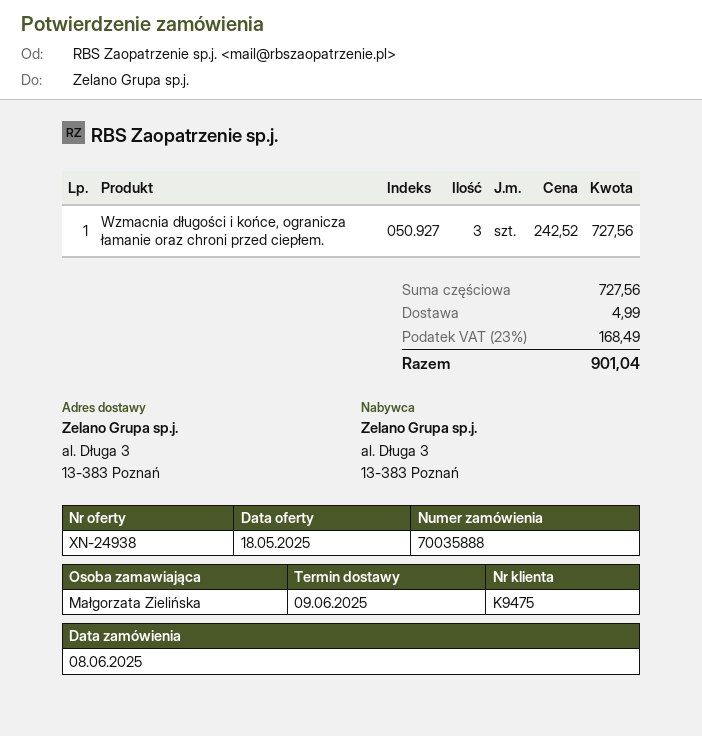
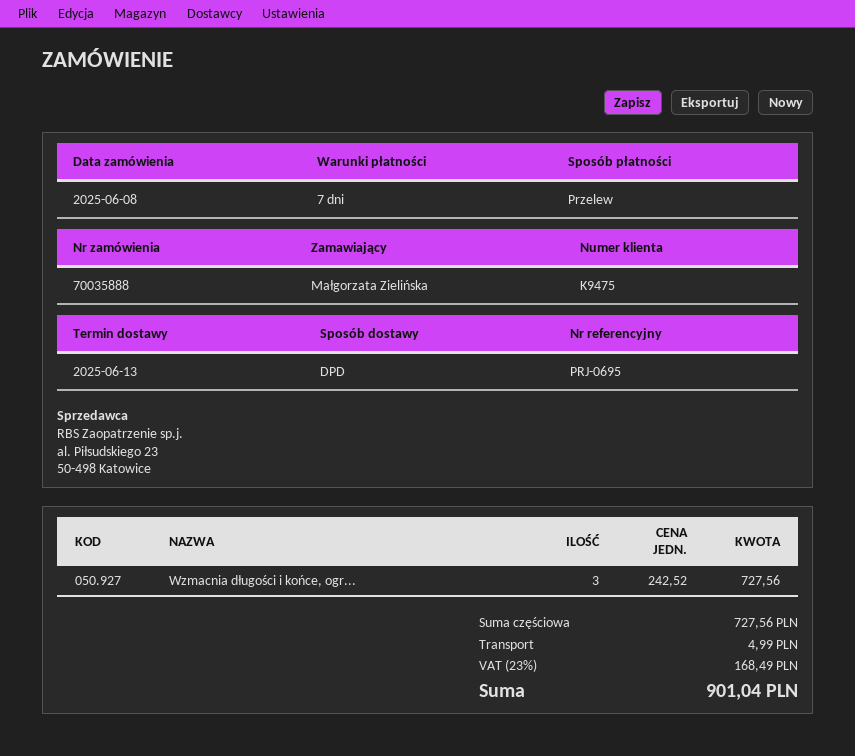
delivery date: 2025-06-09 -> 2025-06-13

